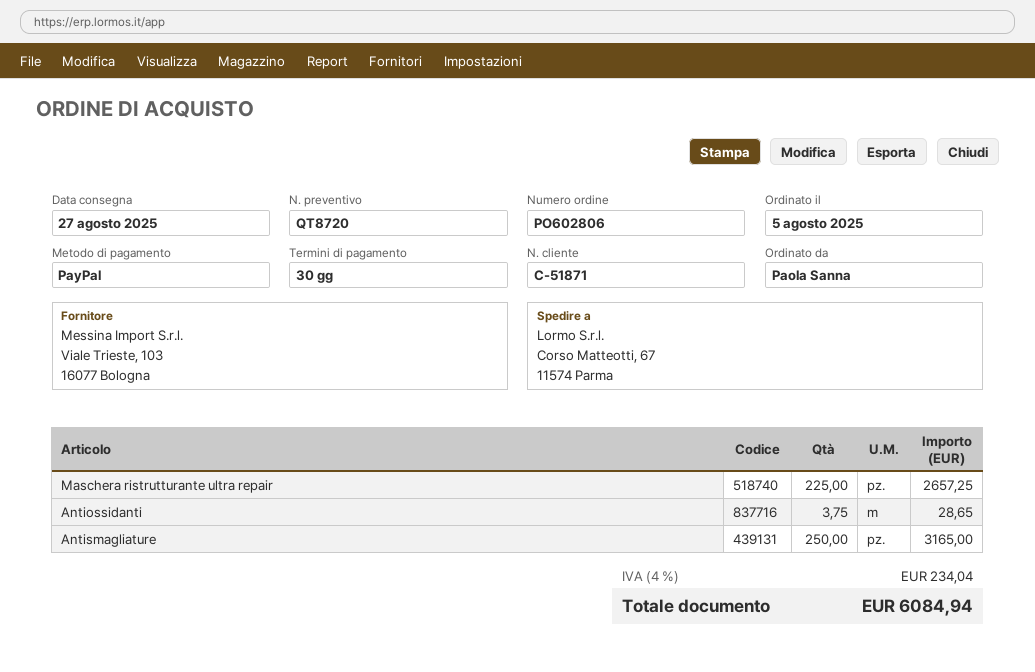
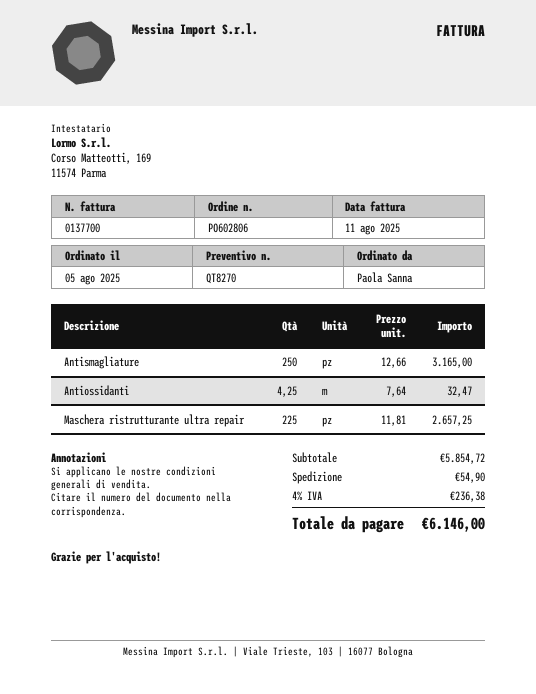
quote number: QT8720 -> QT8270
Antiossidanti: 3.75 for 28.65 -> 4.25 for 32.47
shipping: none -> 54.90
tax: 4% = 234.04 -> 4% = 236.38
total: 6084.94 -> 6146.00

